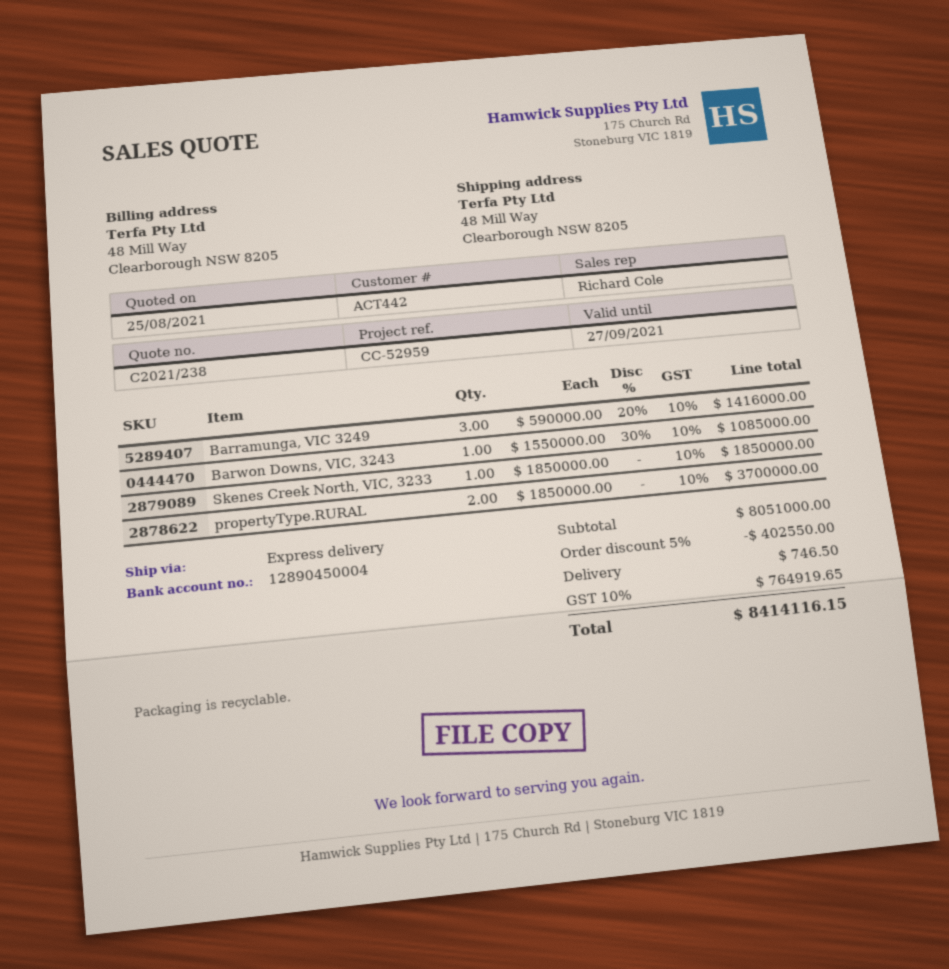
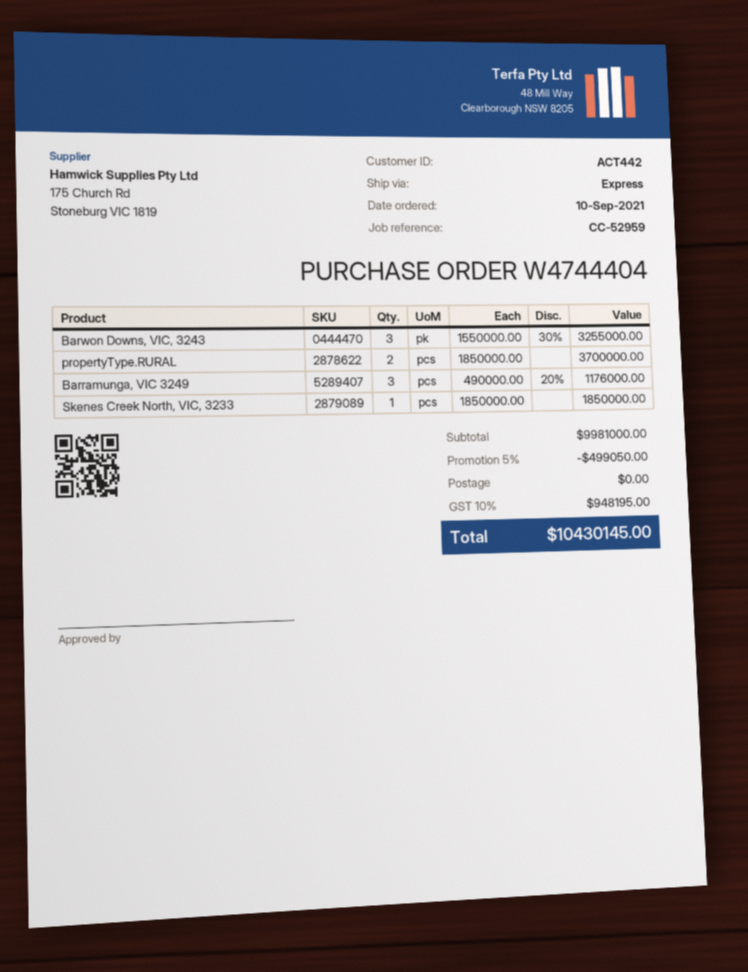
Barramunga, VIC 3249: 3 x 590000.00 - 20% = 1416000.00 -> 3 x 490000.00 - 20% = 1176000.00
Barwon Downs, VIC, 3243: 1 x 1550000.00 - 30% = 1085000.00 -> 3 x 1550000.00 - 30% = 3255000.00
subtotal: 8051000.00 -> 9981000.00
discount: 5% = 402550.00 -> 5% = 499050.00
shipping: 746.50 -> 0.00
tax: 10% = 764919.65 -> 10% = 948195.00
total: 8414116.15 -> 10430145.00

